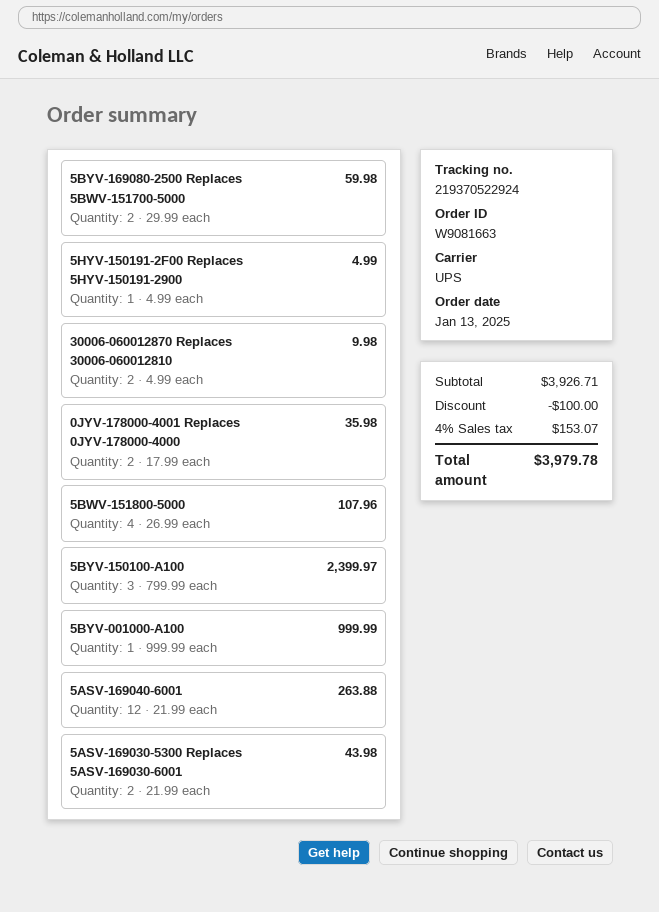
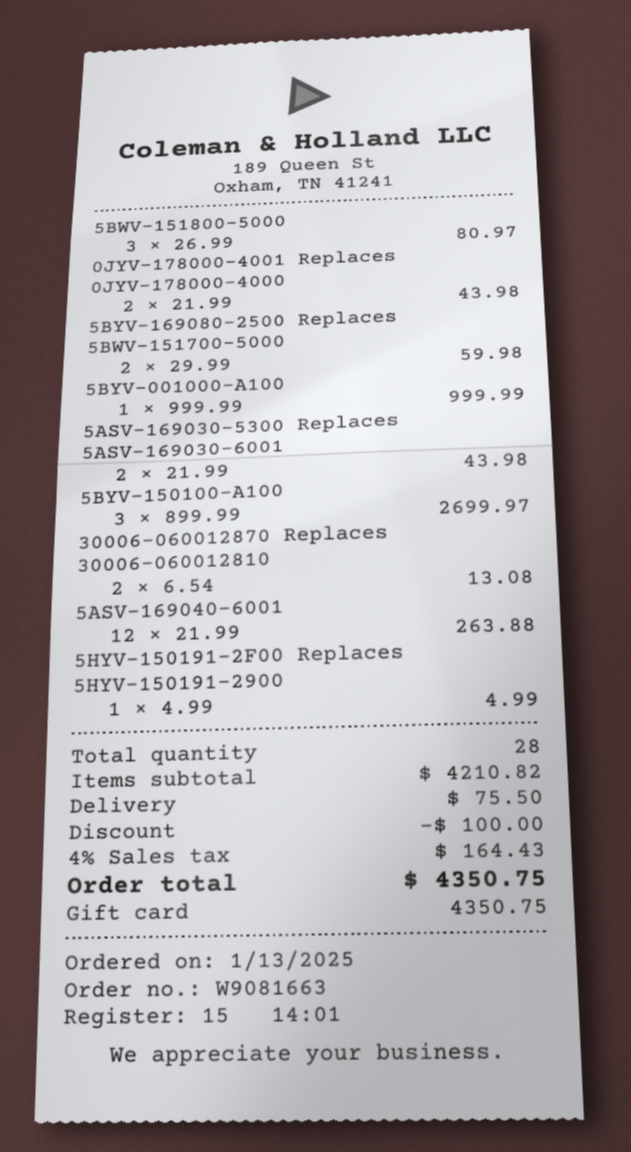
30006-060012870 Replaces 30006-060012810: 2 x 4.99 = 9.98 -> 2 x 6.54 = 13.08
0JYV-178000-4001 Replaces 0JYV-178000-4000: 2 x 17.99 = 35.98 -> 2 x 21.99 = 43.98
5BWV-151800-5000: 4 x 26.99 = 107.96 -> 3 x 26.99 = 80.97
5BYV-150100-A100: 3 x 799.99 = 2399.97 -> 3 x 899.99 = 2699.97
subtotal: 3926.71 -> 4210.82
shipping: none -> 75.50
tax: 4% = 153.07 -> 4% = 164.43
total: 3979.78 -> 4350.75

